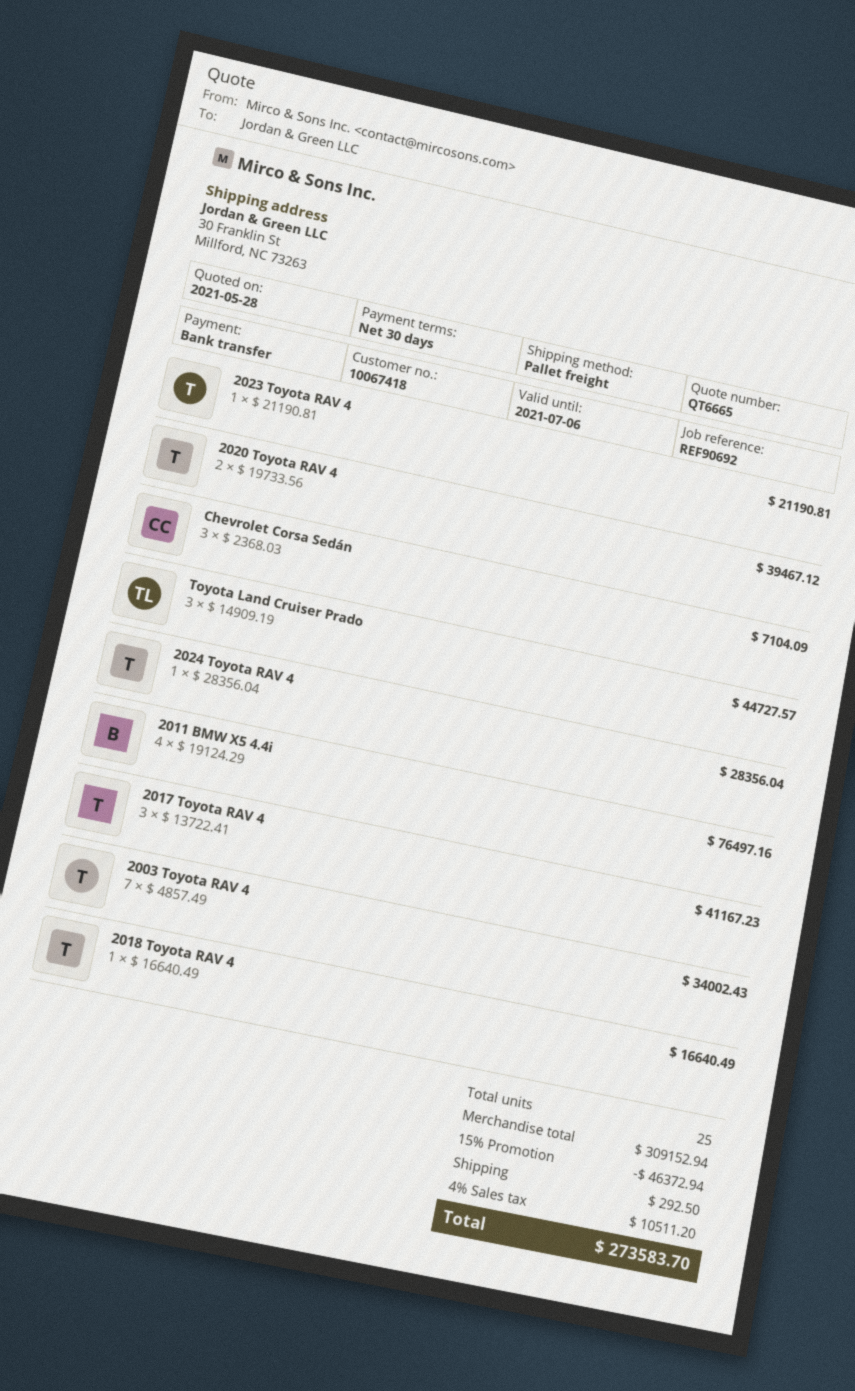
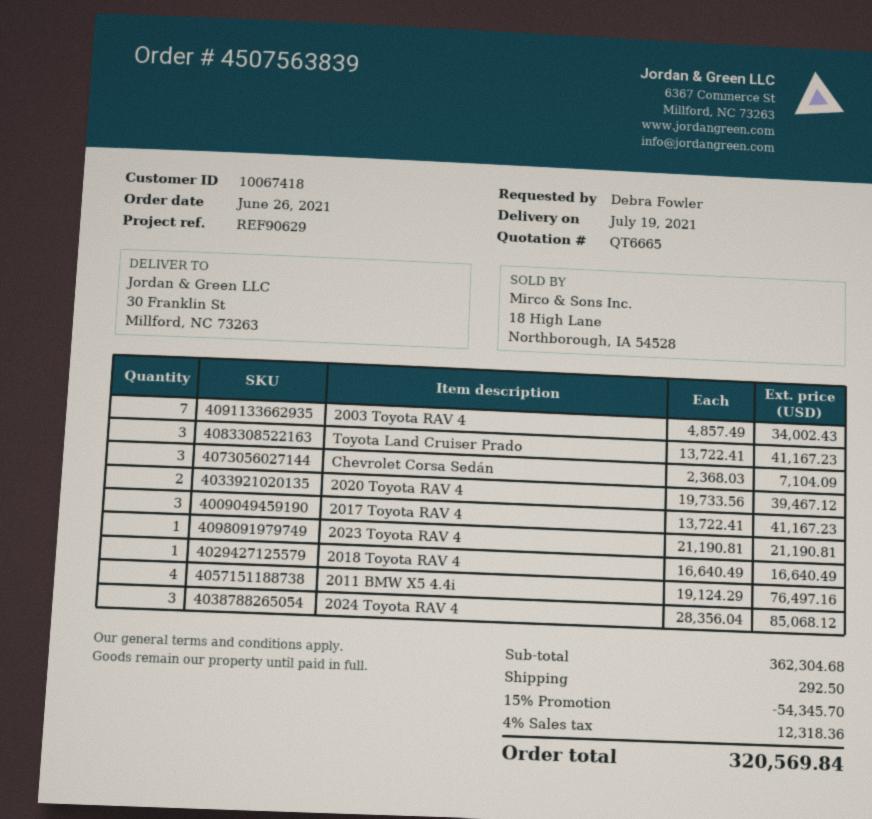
reference: REF90692 -> REF90629
Toyota Land Cruiser Prado: 3 x 14909.19 = 44727.57 -> 3 x 13722.41 = 41167.23
2024 Toyota RAV 4: 1 x 28356.04 = 28356.04 -> 3 x 28356.04 = 85068.12
subtotal: 309152.94 -> 362304.68
discount: 15% = 46372.94 -> 15% = 54345.70
tax: 4% = 10511.20 -> 4% = 12318.36
total: 273583.70 -> 320569.84

